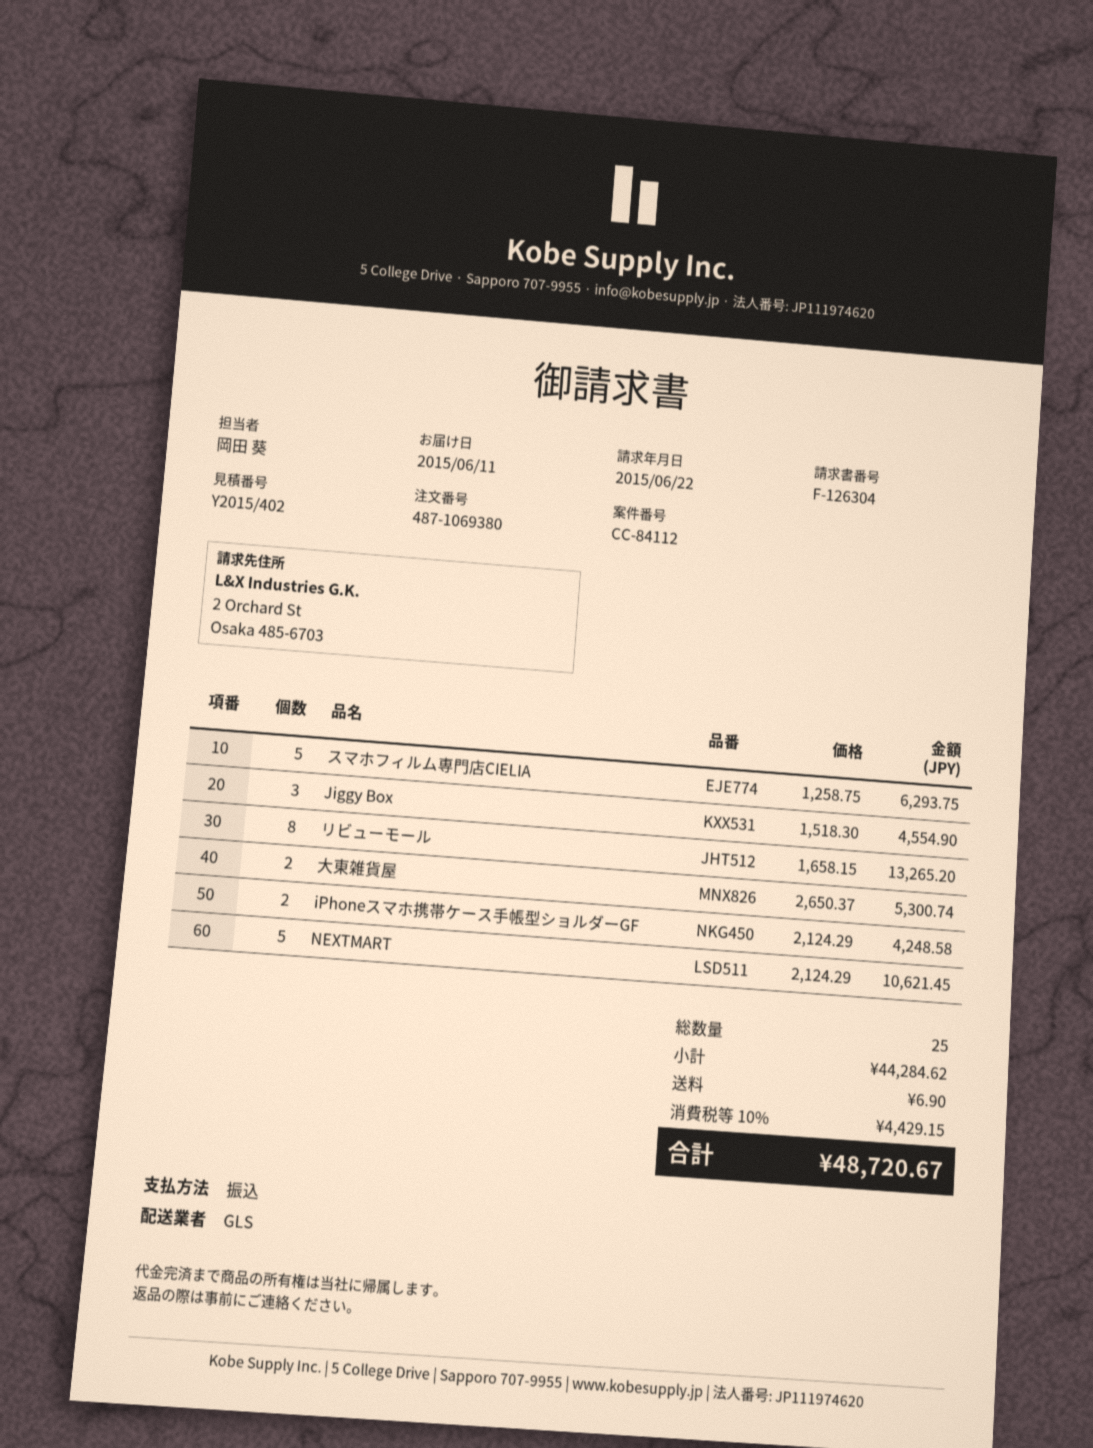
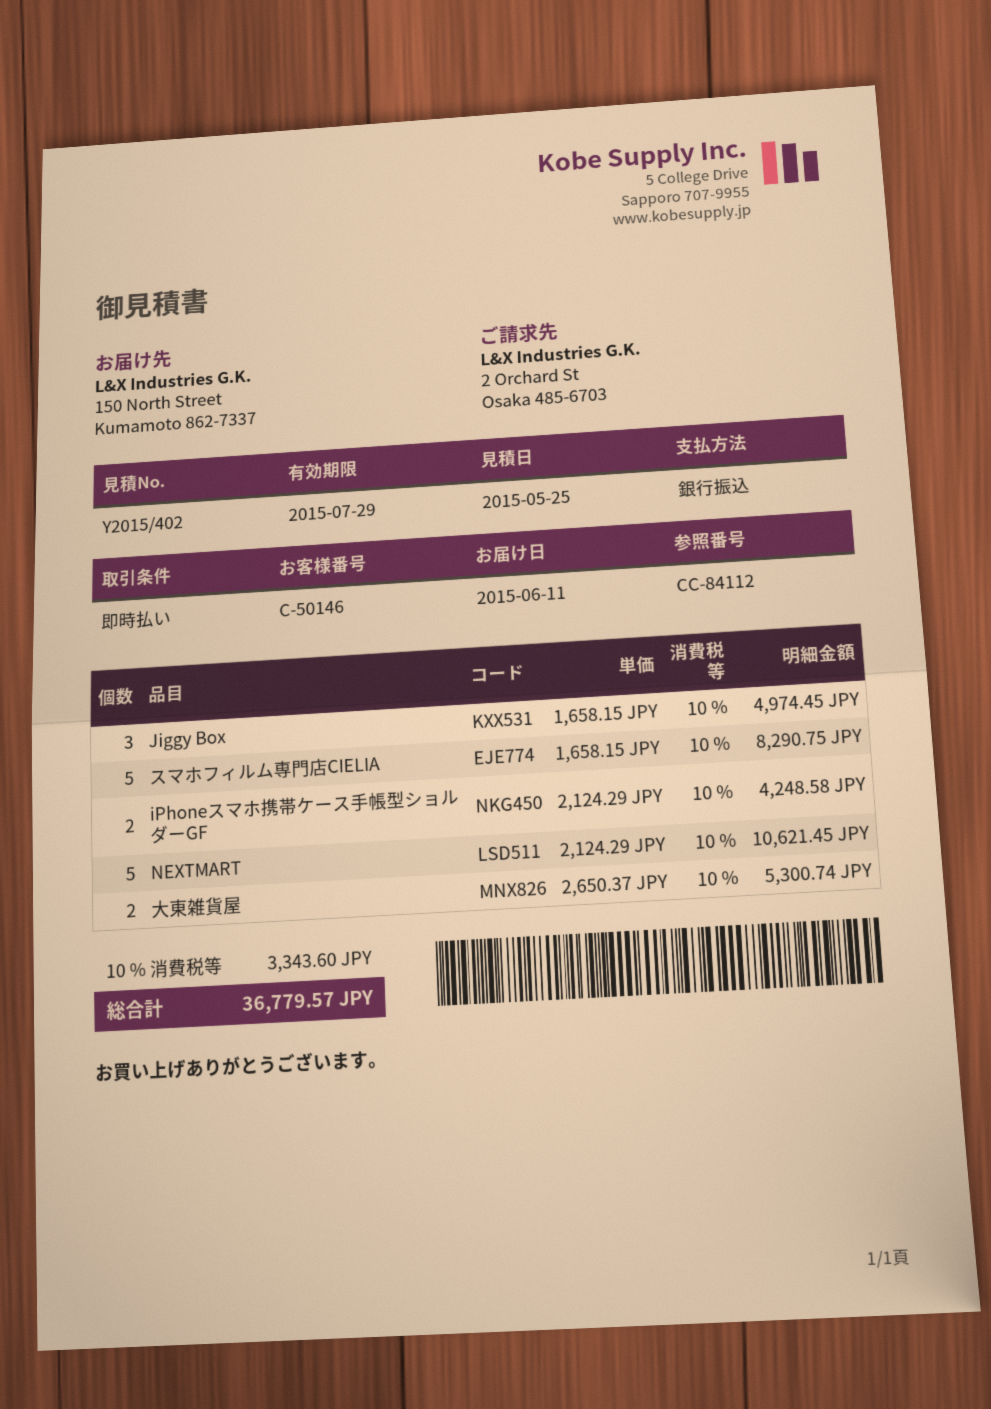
スマホフィルム専門店CIELIA: 5 x 1258.75 = 6293.75 -> 5 x 1658.15 = 8290.75
Jiggy Box: 3 x 1518.30 = 4554.90 -> 3 x 1658.15 = 4974.45
リビューモール: 8 x 1658.15 = 13265.20 -> none
shipping: 6.90 -> none
tax: 10% = 4429.15 -> 10% = 3343.60
total: 48720.67 -> 36779.57

